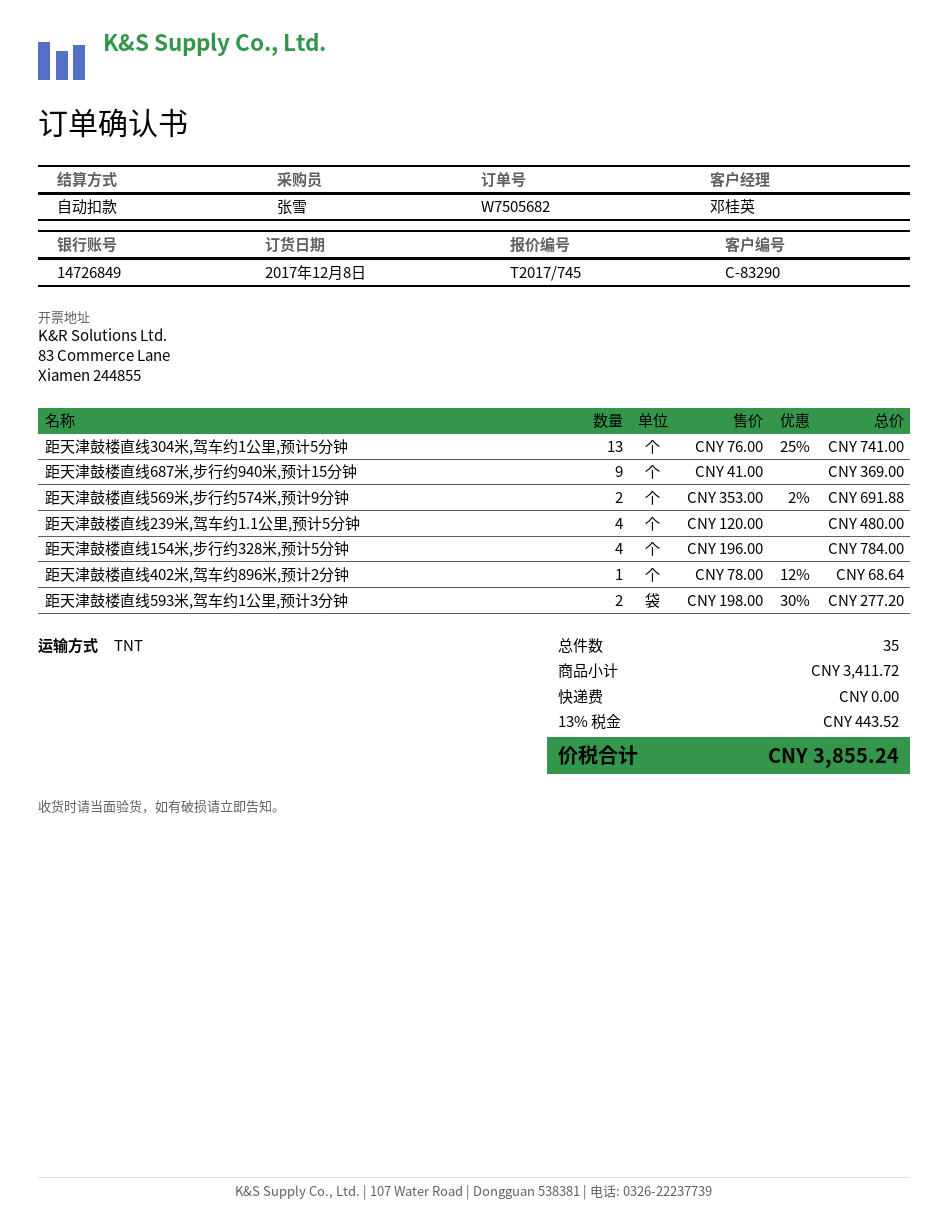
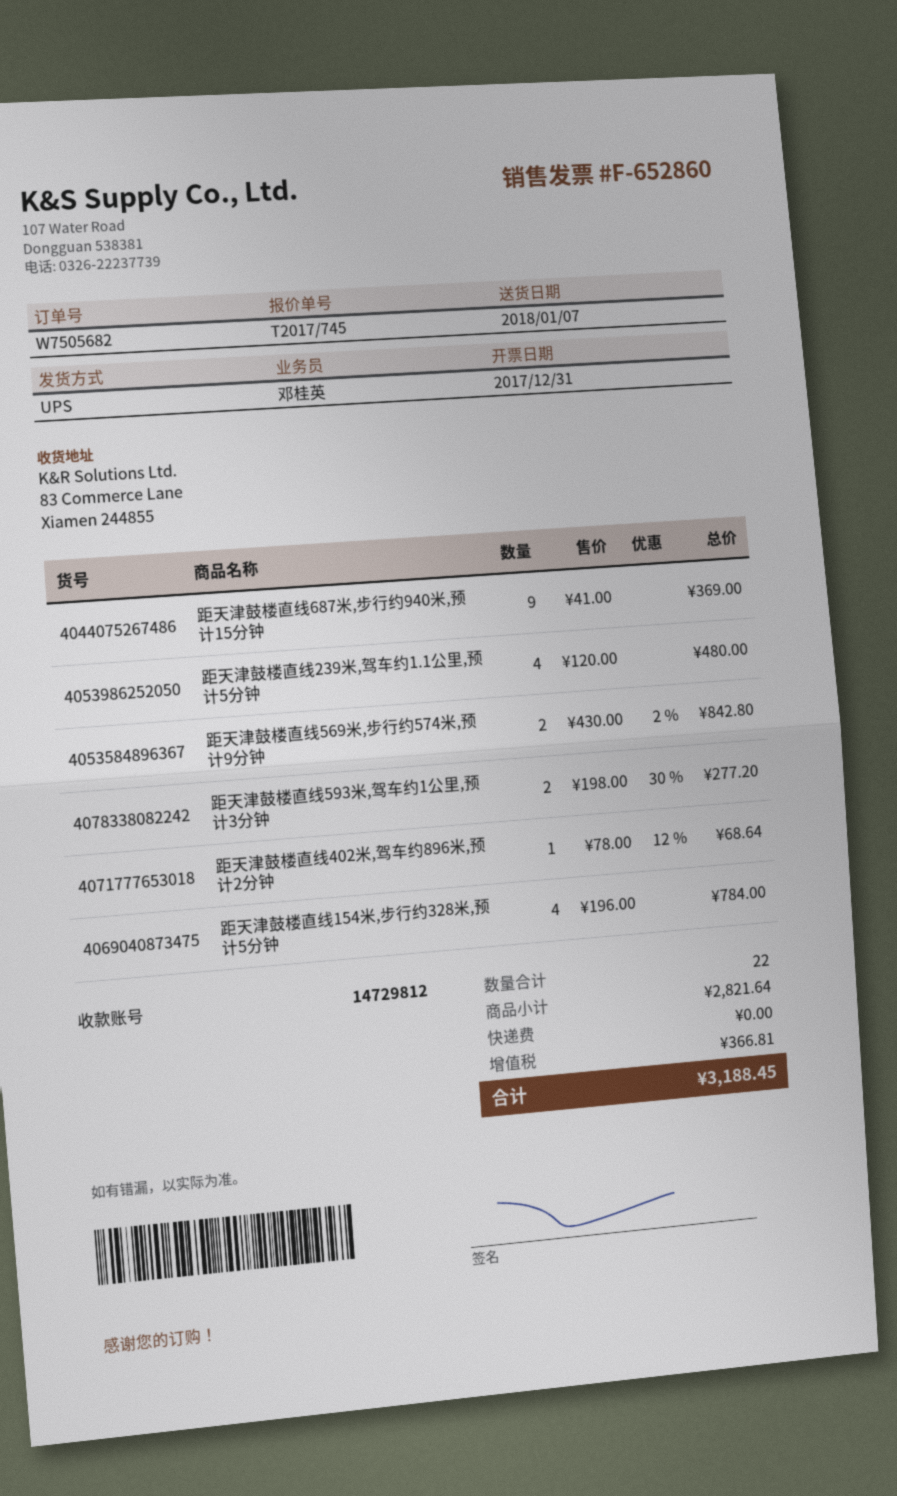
bank account: 14726849 -> 14729812
shipping method: TNT -> UPS
距天津鼓楼直线304米,驾车约1公里,预计5分钟: 13 x 76.00 - 25% = 741.00 -> none
距天津鼓楼直线569米,步行约574米,预计9分钟: 2 x 353.00 - 2% = 691.88 -> 2 x 430.00 - 2% = 842.80
total quantity: 35 -> 22
subtotal: 3411.72 -> 2821.64
tax: 443.52 -> 366.81
total: 3855.24 -> 3188.45

